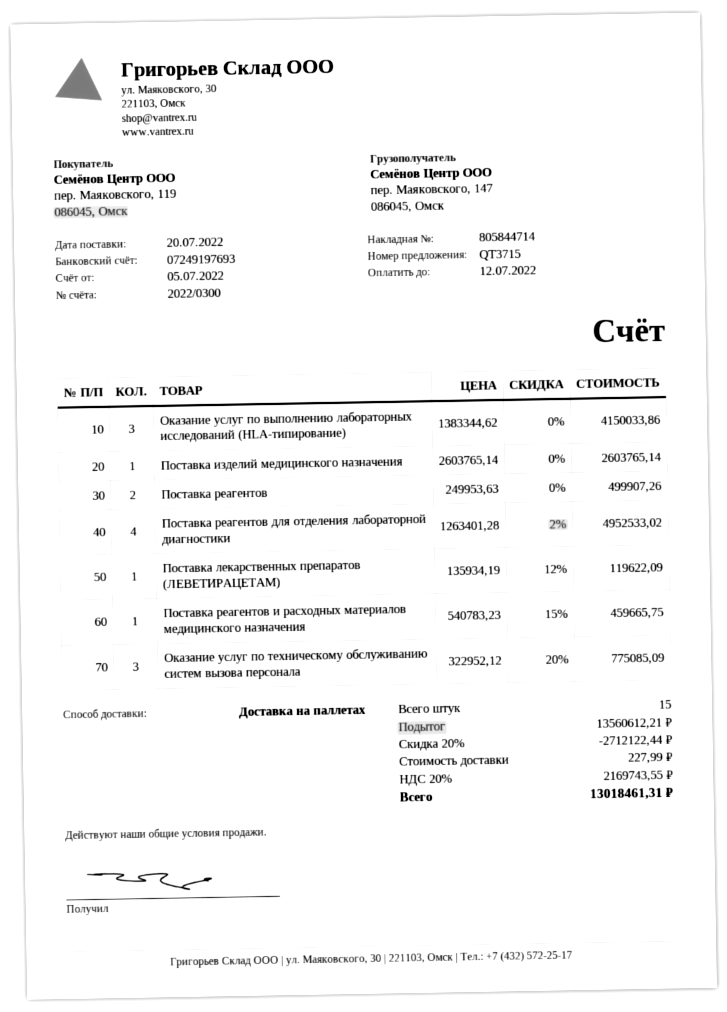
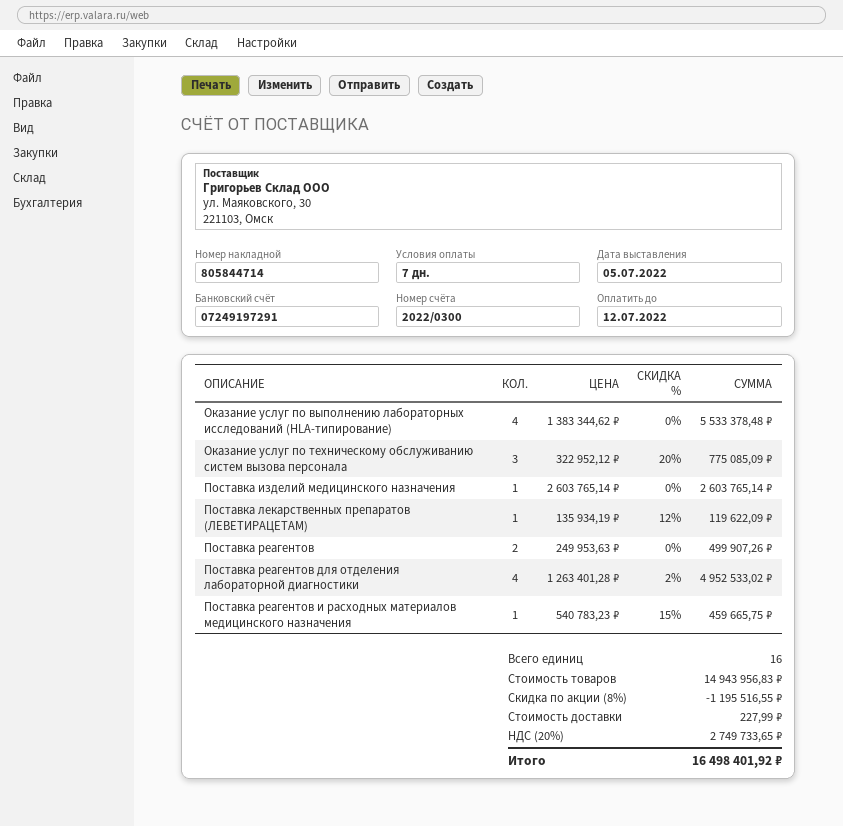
bank account: 07249197693 -> 07249197291
Оказание услуг по выполнению лабораторных исследований (HLA-типирование): 3 x 1383344.62 = 4150033.86 -> 4 x 1383344.62 = 5533378.48
total quantity: 15 -> 16
subtotal: 13560612.21 -> 14943956.83
discount: 20% = 2712122.44 -> 8% = 1195516.55
tax: 20% = 2169743.55 -> 20% = 2749733.65
total: 13018461.31 -> 16498401.92

